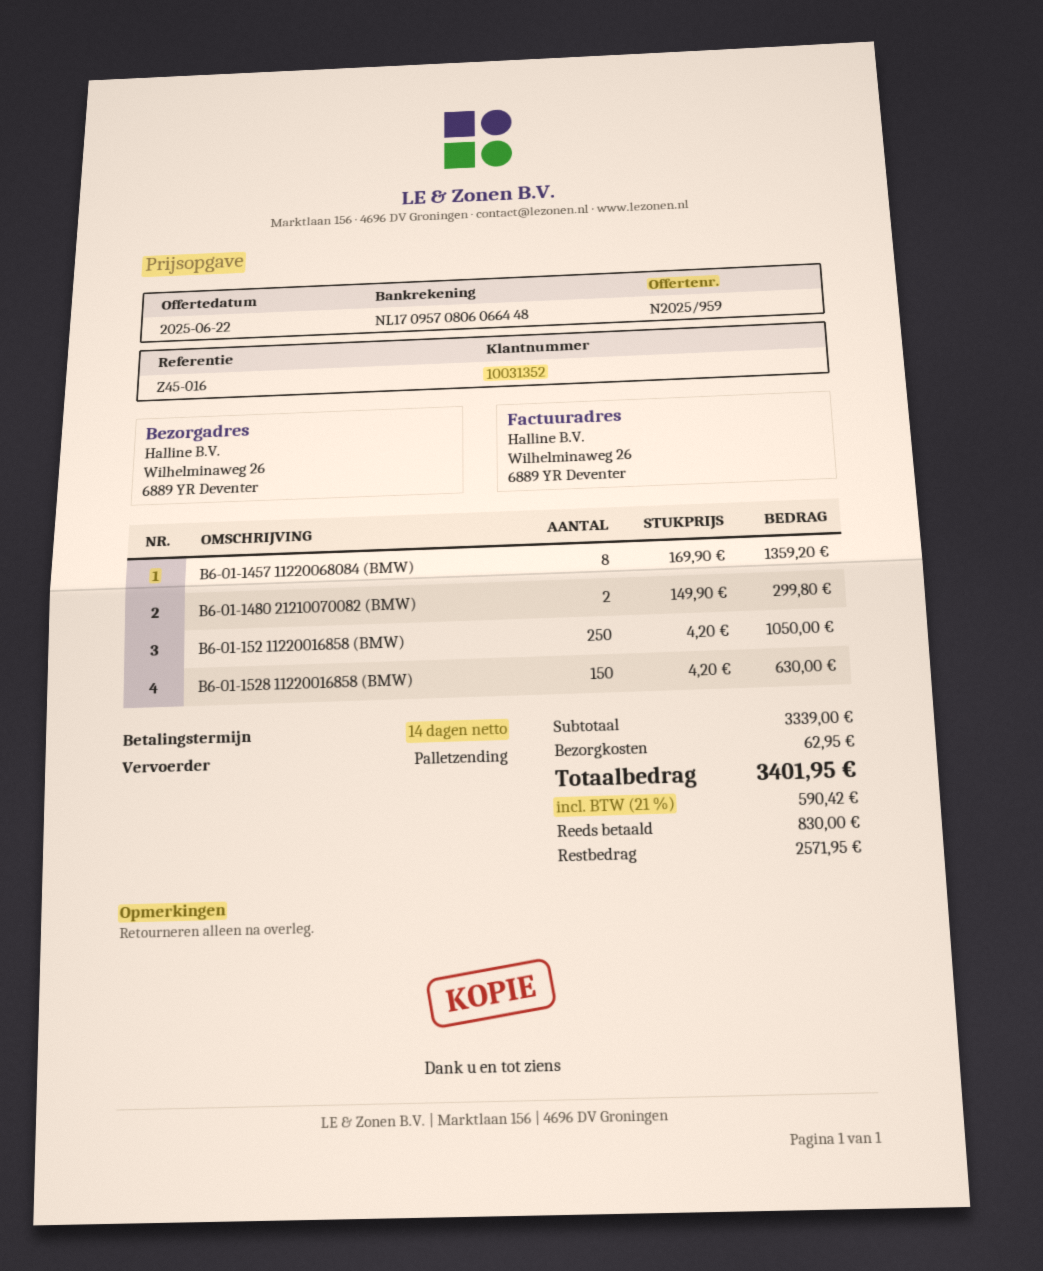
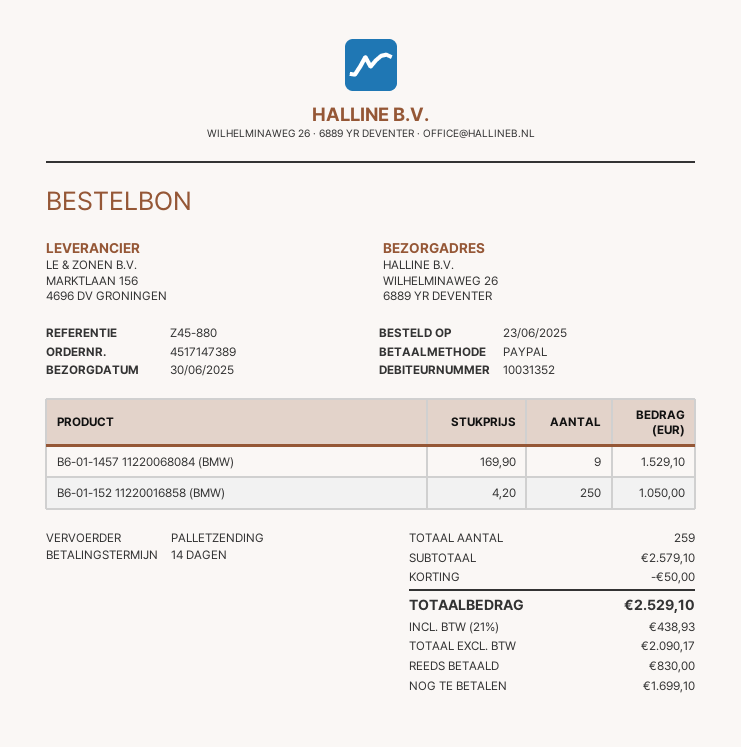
reference: Z45-016 -> Z45-880
B6-01-1457 11220068084 (BMW): 8 x 169.90 = 1359.20 -> 9 x 169.90 = 1529.10
B6-01-1480 21210070082 (BMW): 2 x 149.90 = 299.80 -> none
B6-01-1528 11220016858 (BMW): 150 x 4.20 = 630.00 -> none
subtotal: 3339.00 -> 2579.10
discount: none -> 50.00
shipping: 62.95 -> none
tax: 21% = 590.42 -> 21% = 438.93
total: 3401.95 -> 2529.10
balance: 2571.95 -> 1699.10

